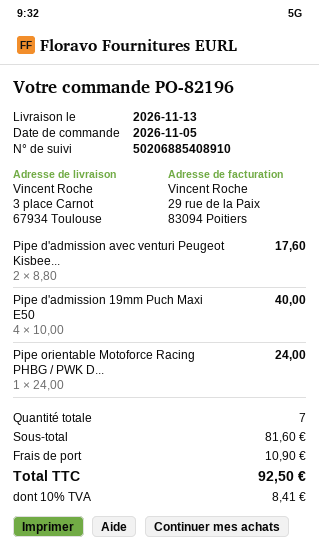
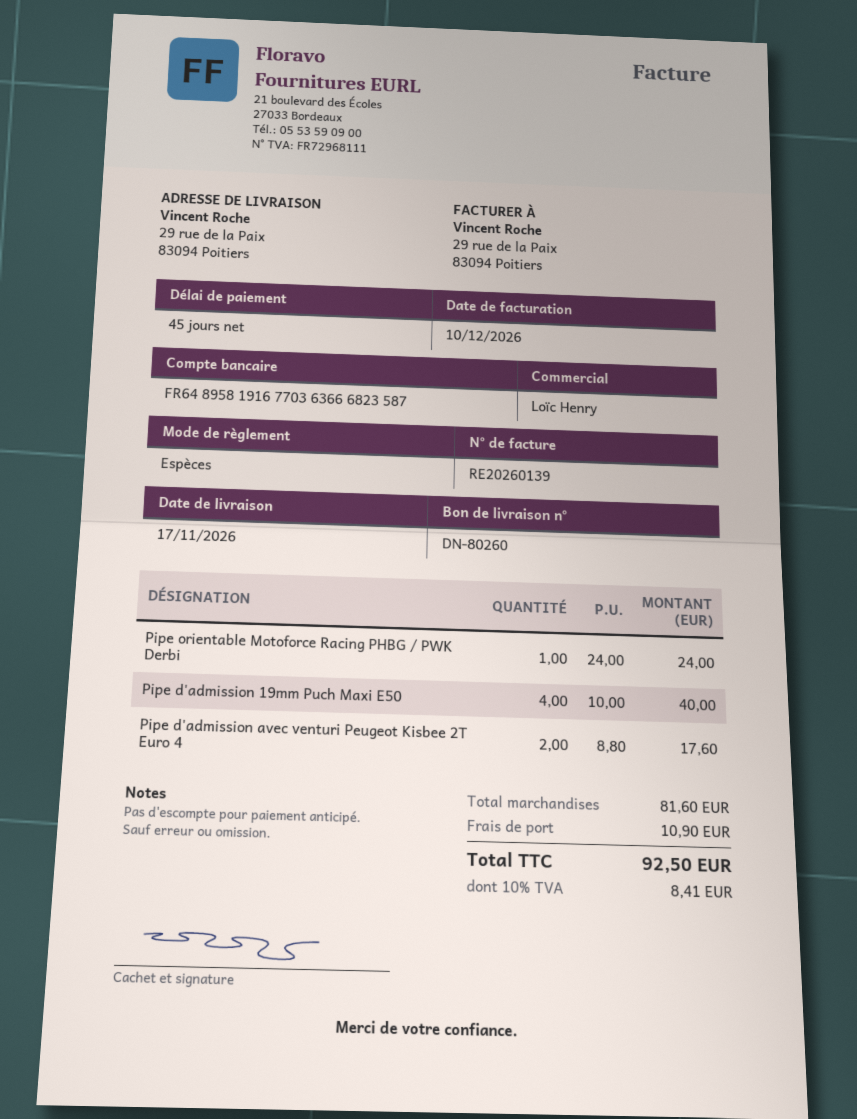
delivery date: 2026-11-13 -> 2026-11-17
ship to: 3 place Carnot, 67934 Toulouse -> 29 rue de la Paix, 83094 Poitiers

